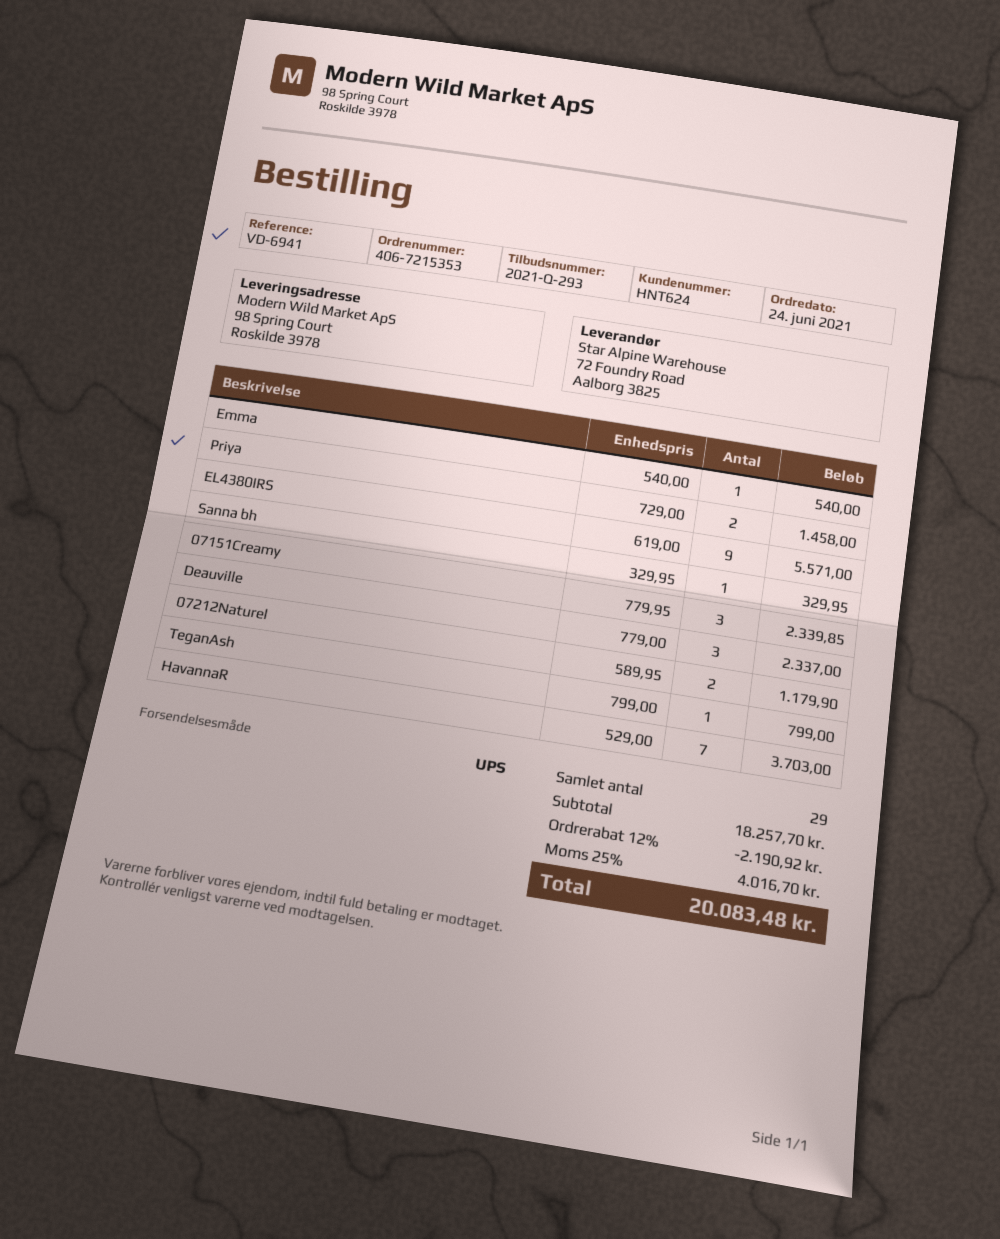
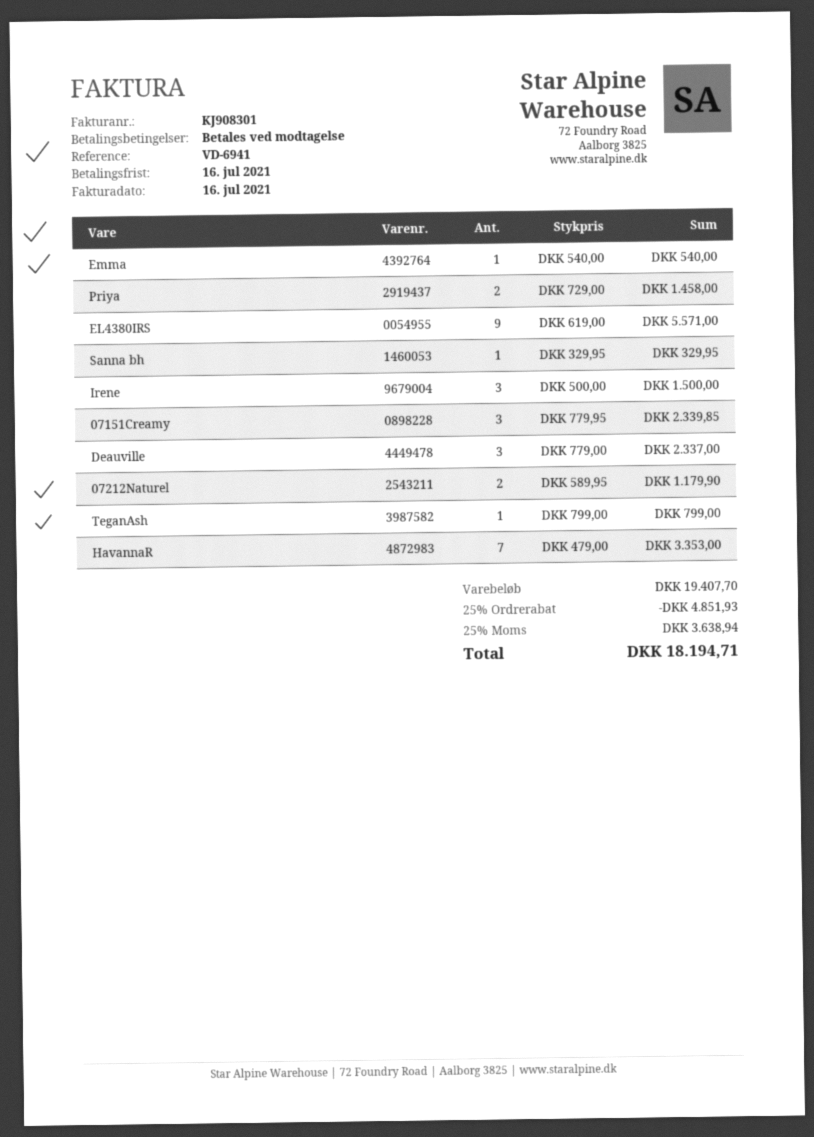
HavannaR: 7 x 529.00 = 3703.00 -> 7 x 479.00 = 3353.00
Irene: none -> 3 x 500.00 = 1500.00
subtotal: 18257.70 -> 19407.70
discount: 12% = 2190.92 -> 25% = 4851.93
tax: 25% = 4016.70 -> 25% = 3638.94
total: 20083.48 -> 18194.71

